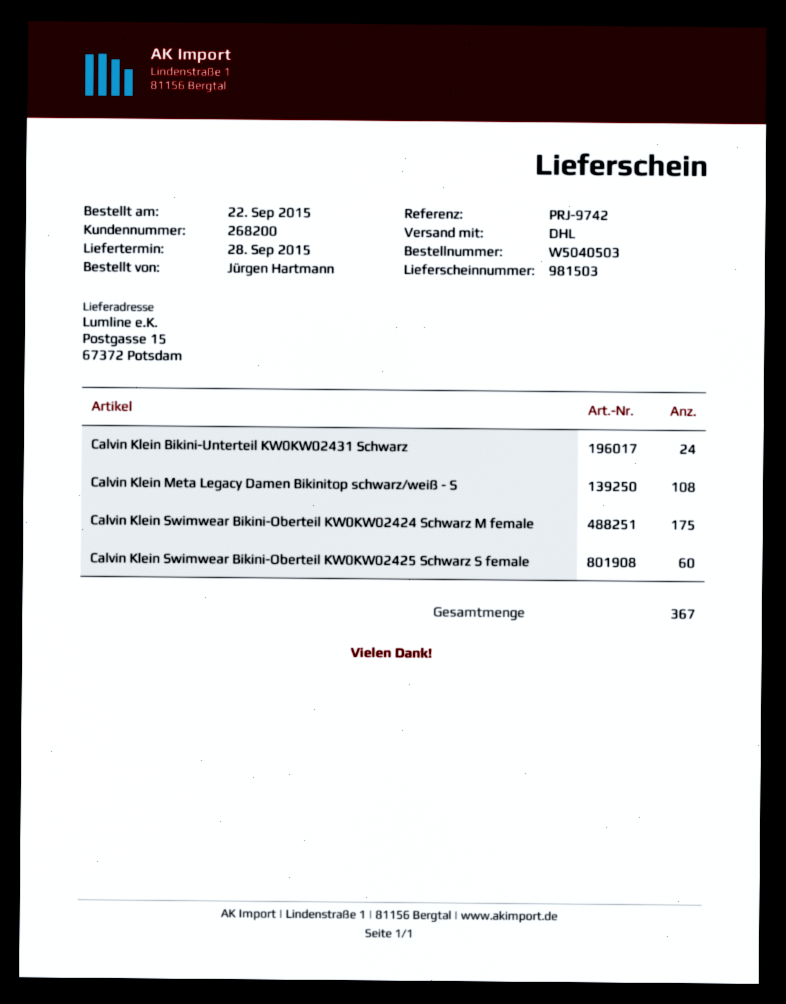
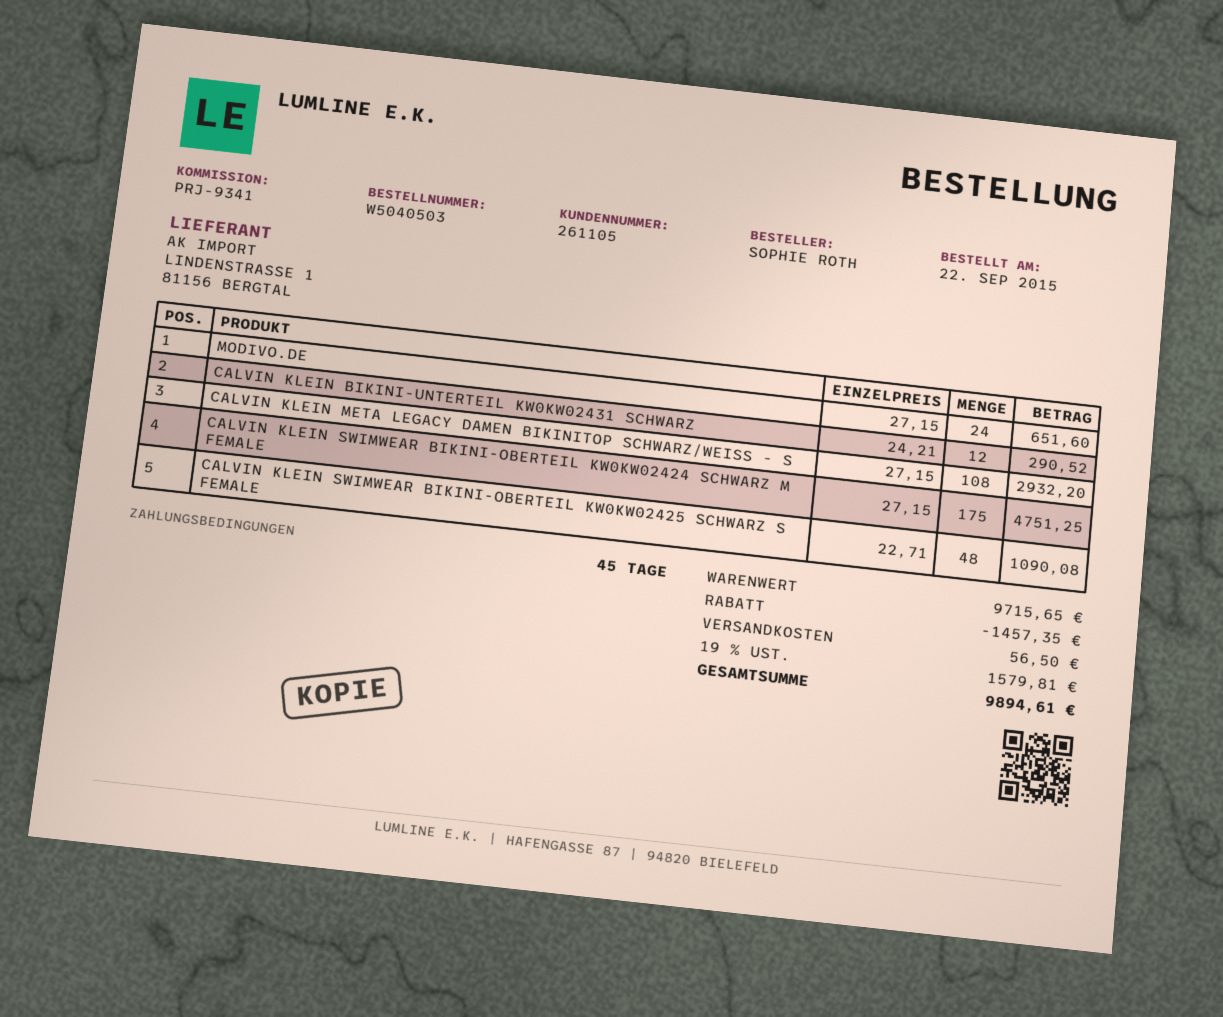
customer number: 268200 -> 261105
reference: PRJ-9742 -> PRJ-9341
ordered by: Jürgen Hartmann -> SOPHIE ROTH
Calvin Klein Bikini-Unterteil KW0KW02431 Schwarz: 24 -> 12
Calvin Klein Swimwear Bikini-Oberteil KW0KW02425 Schwarz S female: 60 -> 48
MODIVO.DE: none -> 24

